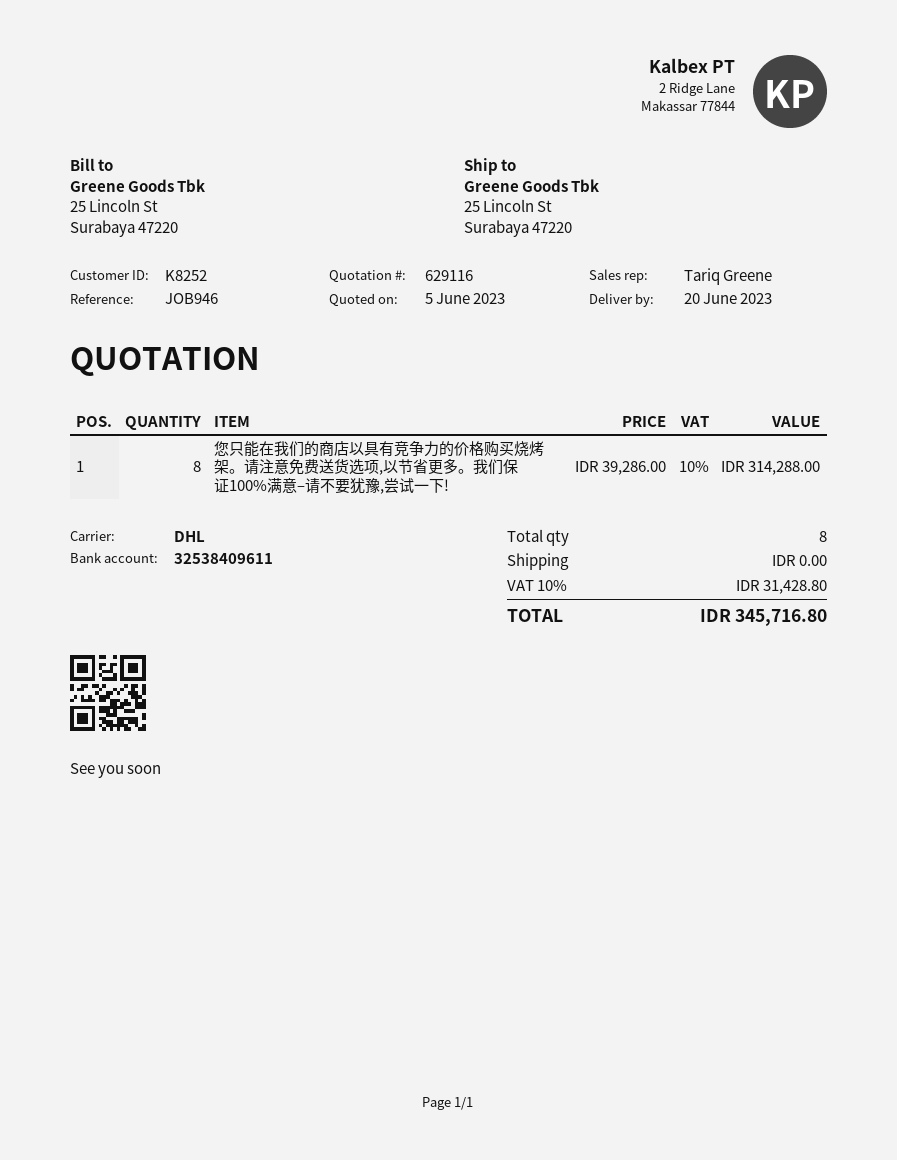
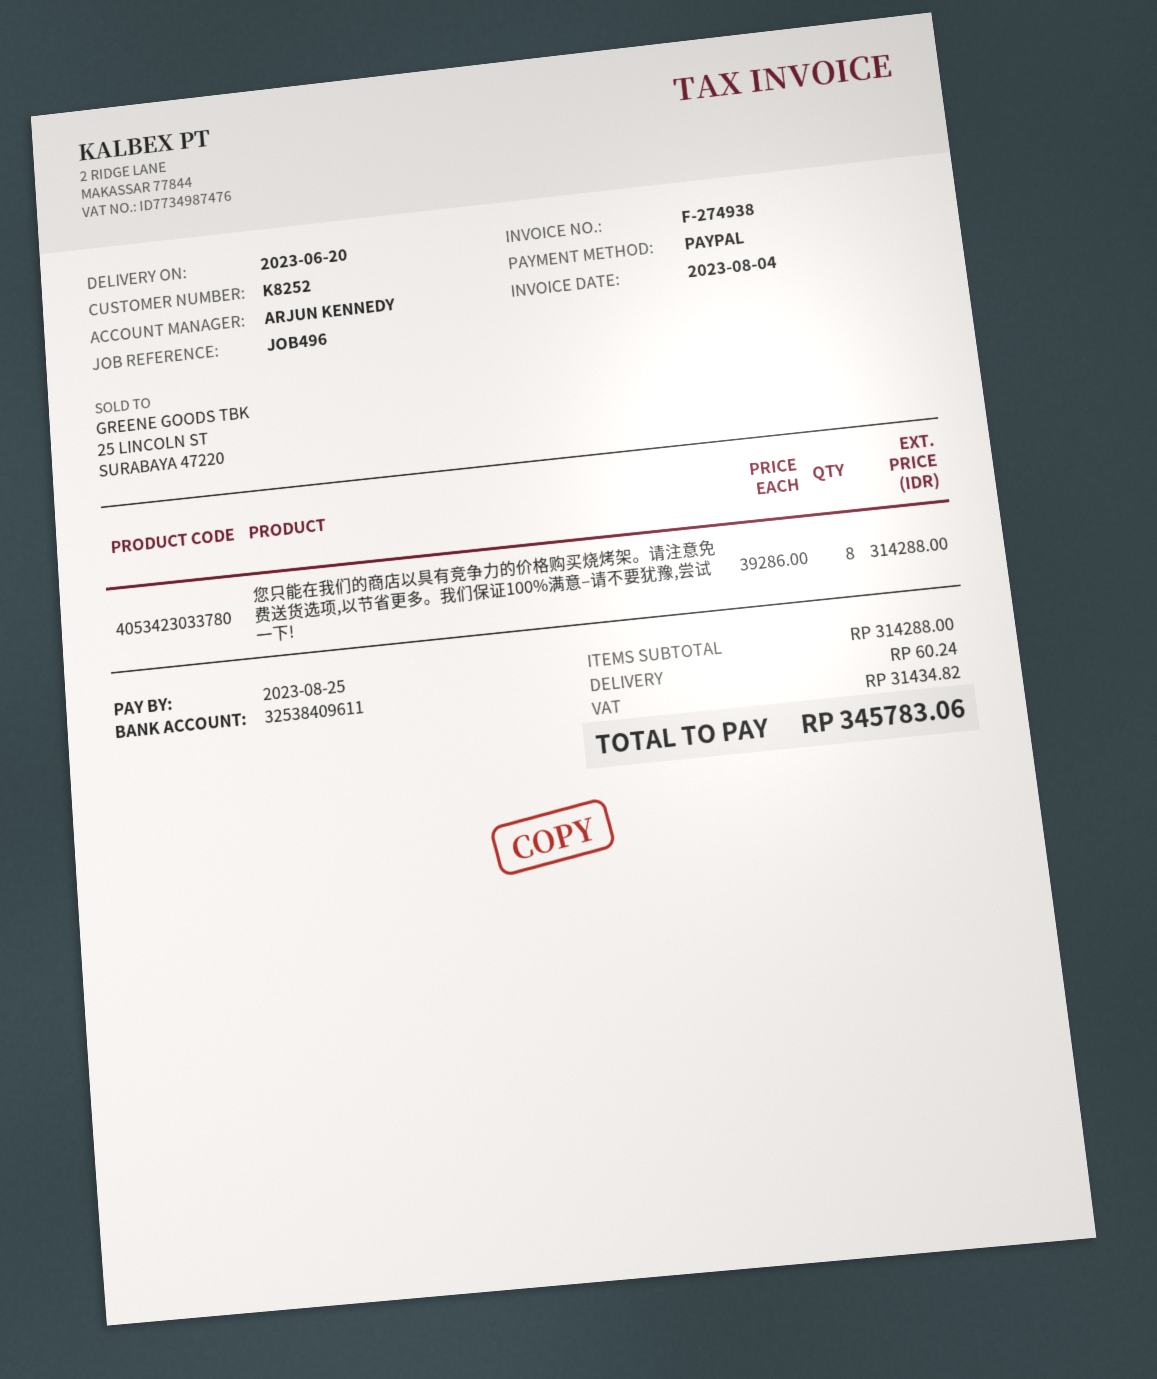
reference: JOB946 -> JOB496
sales rep: Tariq Greene -> ARJUN KENNEDY
shipping: 0.00 -> 60.24
tax: 31428.80 -> 31434.82
total: 345716.80 -> 345783.06

